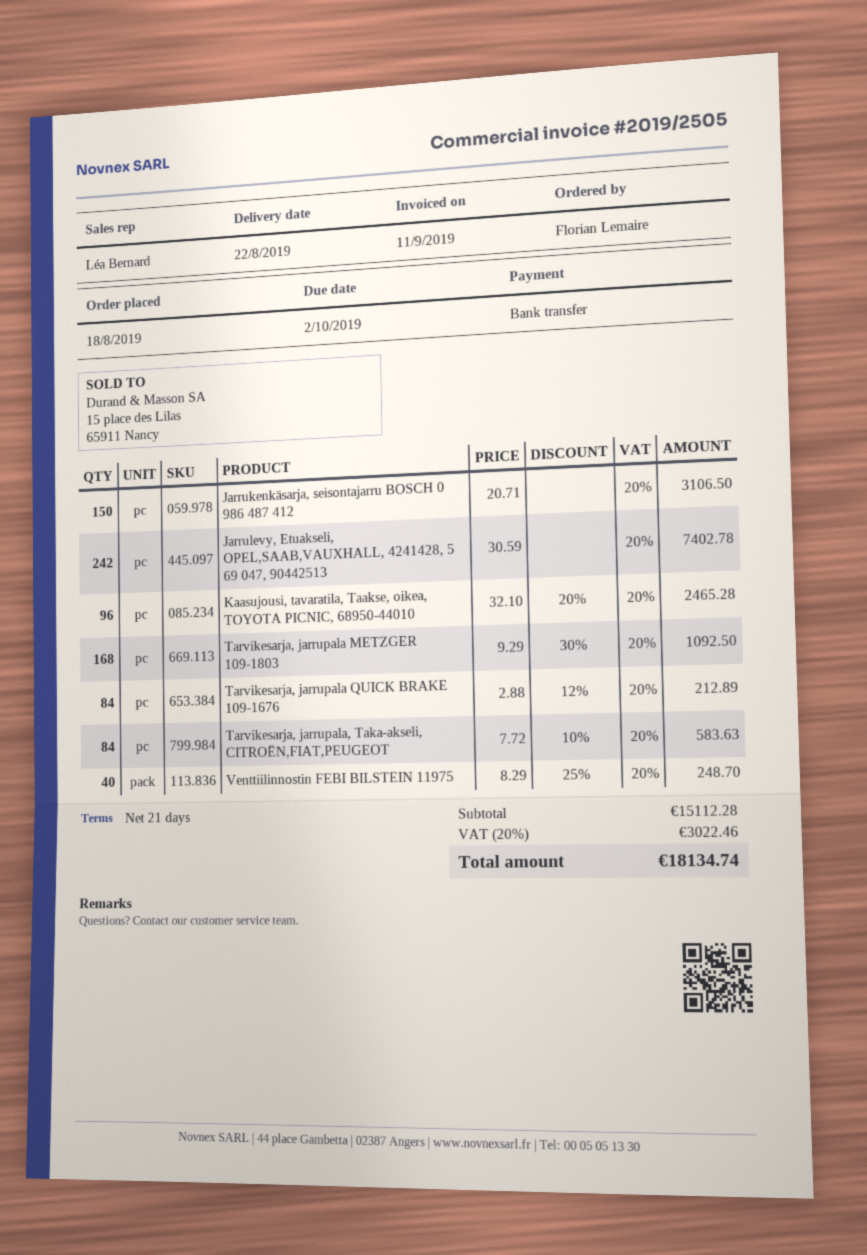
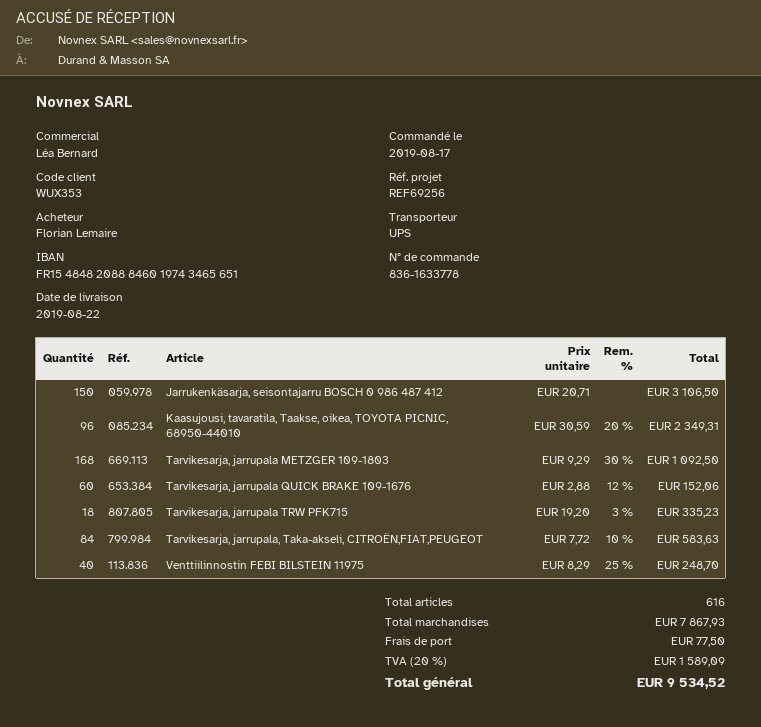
order date: 2019-08-18 -> 2019-08-17
Jarrulevy, Etuakseli, OPEL,SAAB,VAUXHALL, 4241428, 5 69 047, 90442513: 242 x 30.59 = 7402.78 -> none
Kaasujousi, tavaratila, Taakse, oikea, TOYOTA PICNIC, 68950-44010: 96 x 32.10 - 20% = 2465.28 -> 96 x 30.59 - 20% = 2349.31
Tarvikesarja, jarrupala QUICK BRAKE 109-1676: 84 x 2.88 - 12% = 212.89 -> 60 x 2.88 - 12% = 152.06
Tarvikesarja, jarrupala TRW PFK715: none -> 18 x 19.20 - 3% = 335.23
subtotal: 15112.28 -> 7867.93
shipping: none -> 77.50
tax: 20% = 3022.46 -> 20% = 1589.09
total: 18134.74 -> 9534.52

